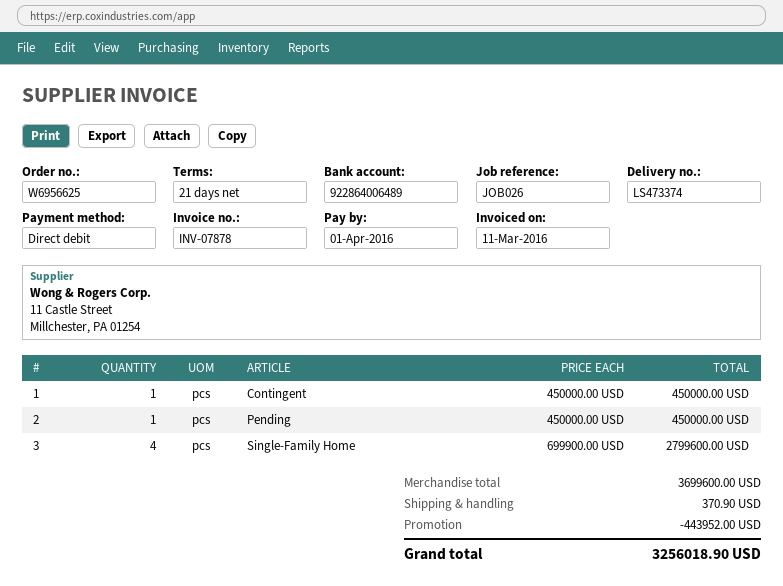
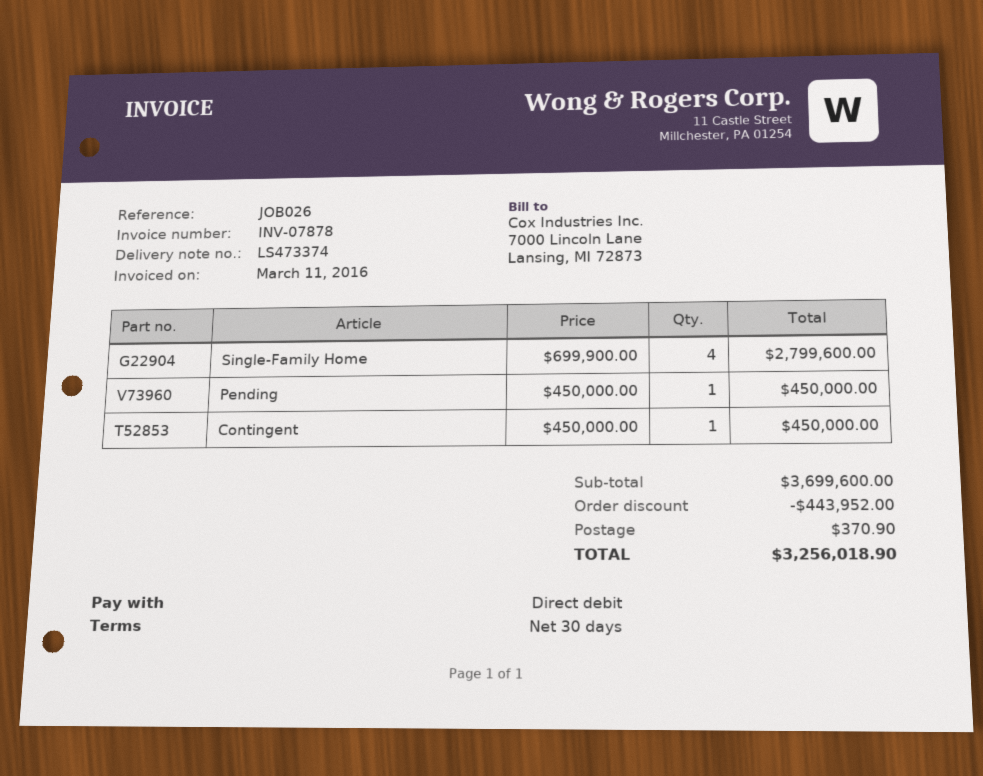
payment terms: 21 days -> 30 days

